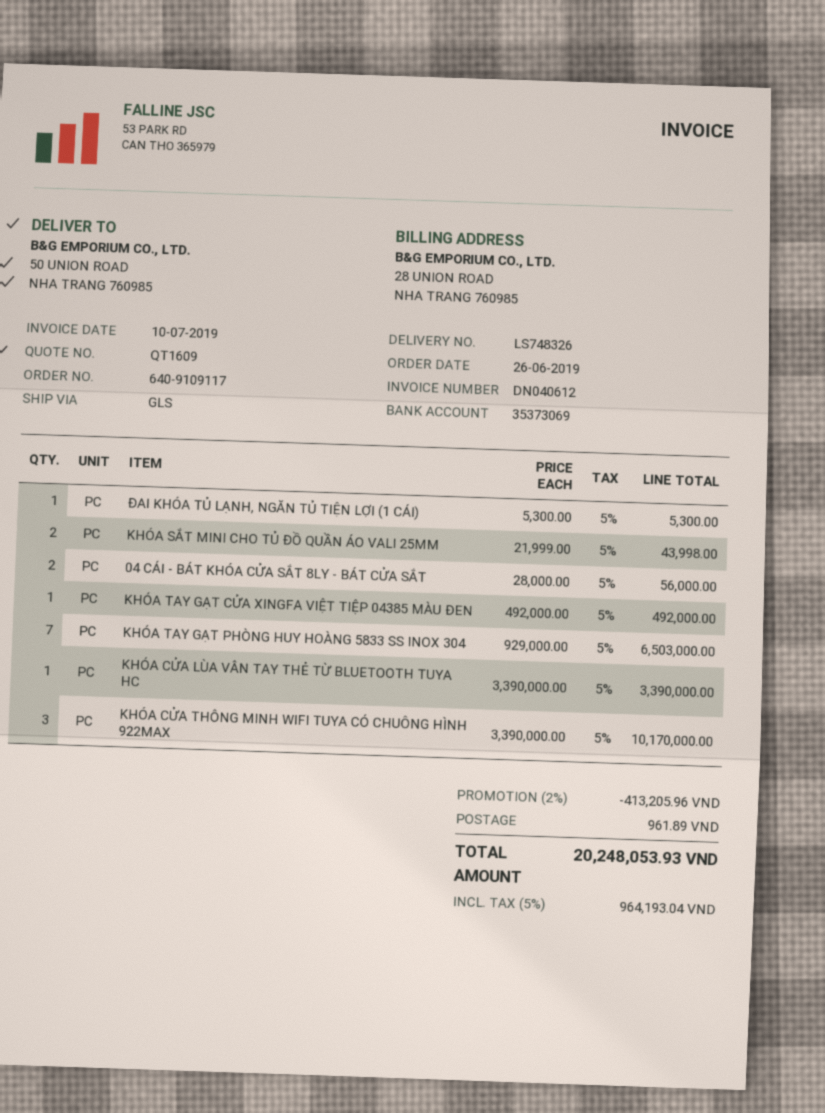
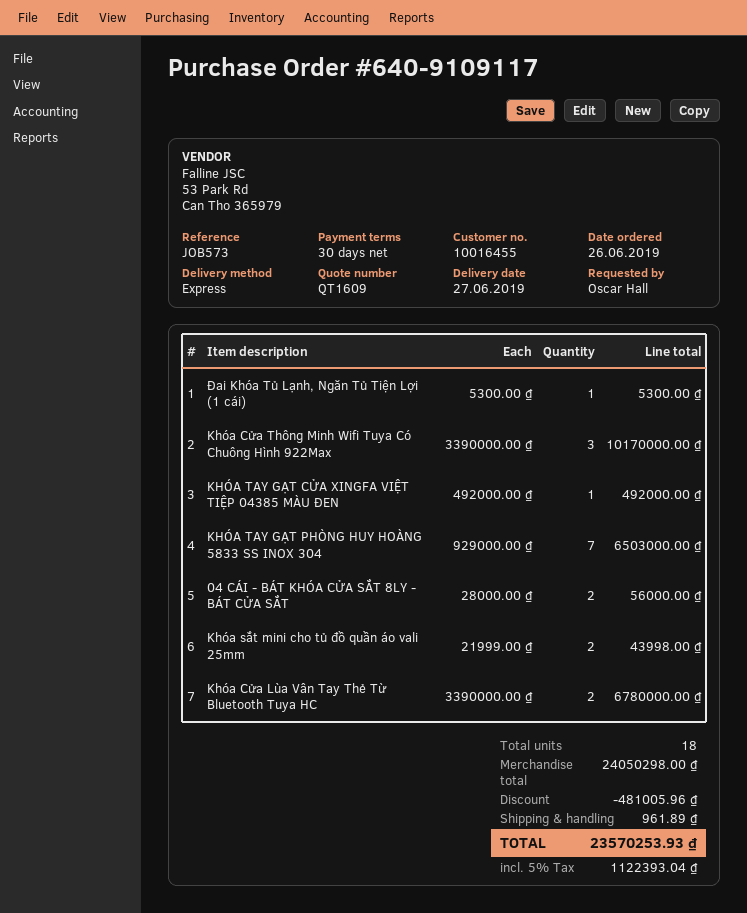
shipping method: GLS -> express
KHÓA CỬA LÙA VÂN TAY THẺ TỪ BLUETOOTH TUYA HC: 1 x 3390000.00 = 3390000.00 -> 2 x 3390000.00 = 6780000.00
discount: 413205.96 -> 481005.96
tax: 5% = 964193.04 -> 5% = 1122393.04
total: 20248053.93 -> 23570253.93

